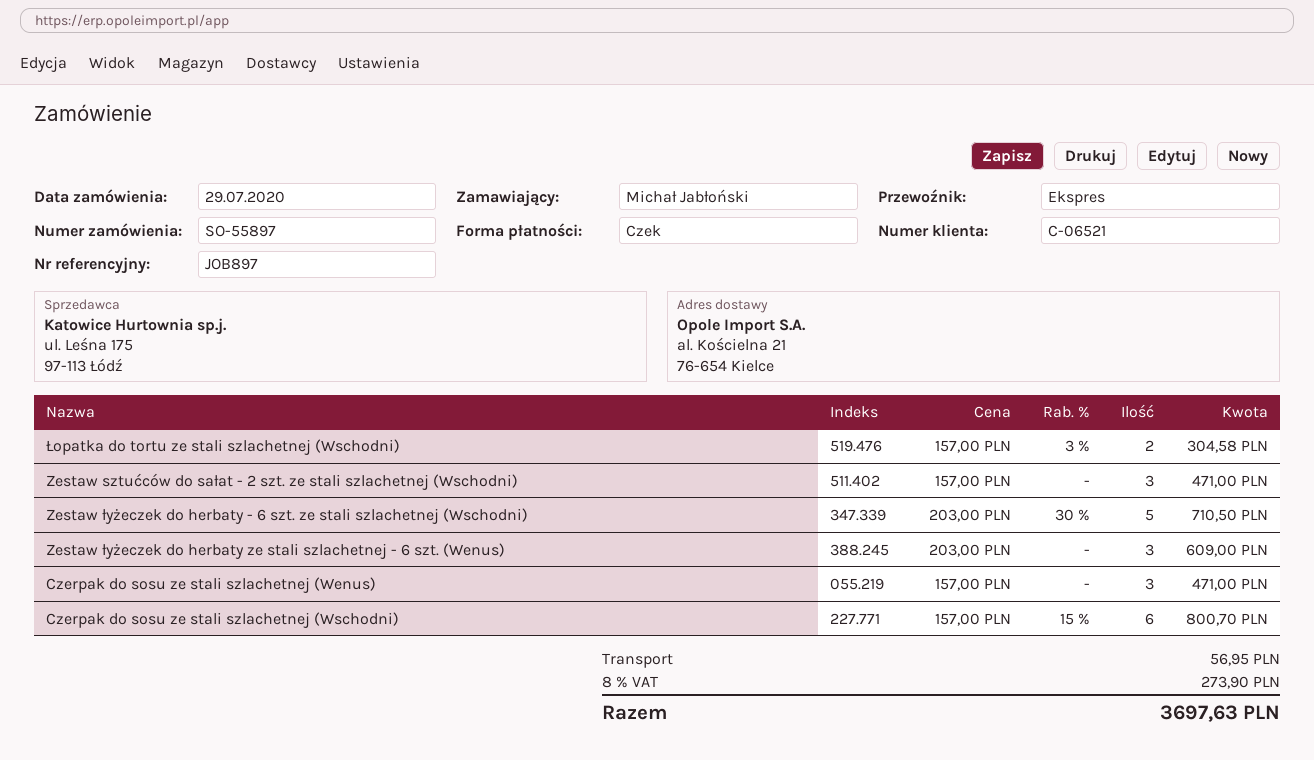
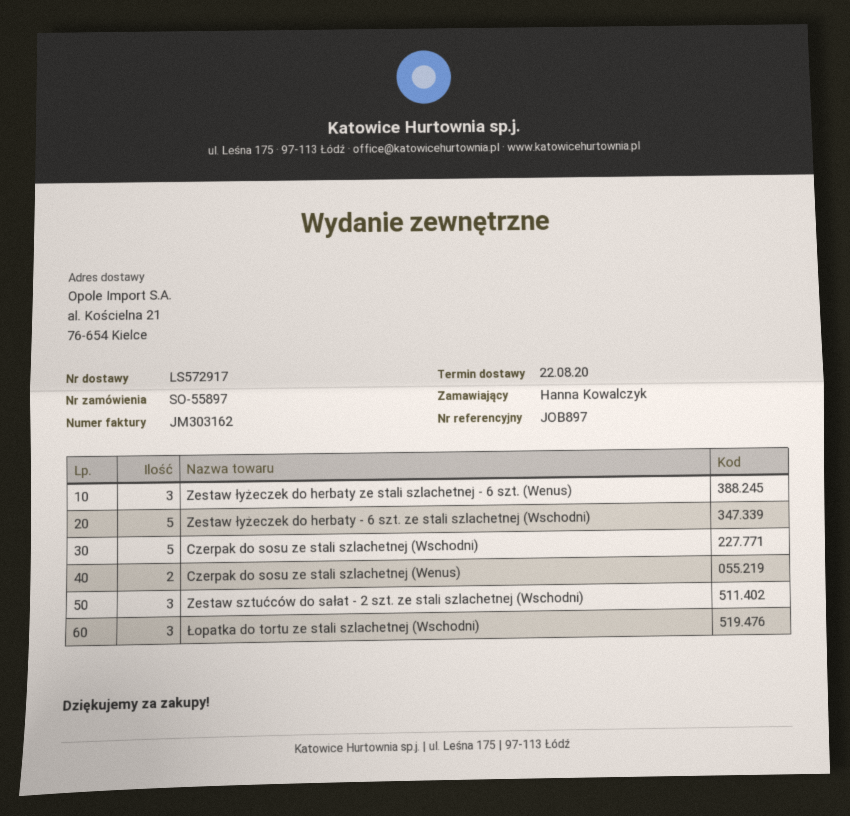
ordered by: Michał Jabłoński -> Hanna Kowalczyk
Łopatka do tortu ze stali szlachetnej (Wschodni): 2 -> 3
Czerpak do sosu ze stali szlachetnej (Wenus): 3 -> 2
Czerpak do sosu ze stali szlachetnej (Wschodni): 6 -> 5

